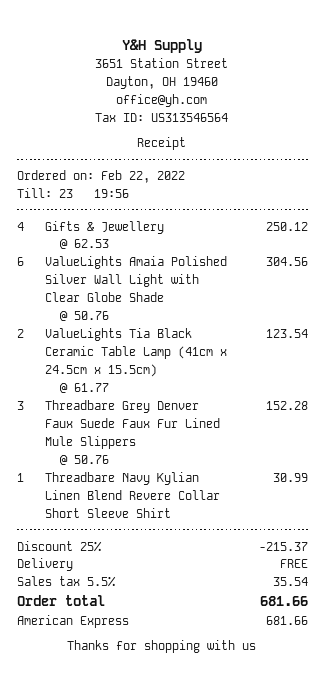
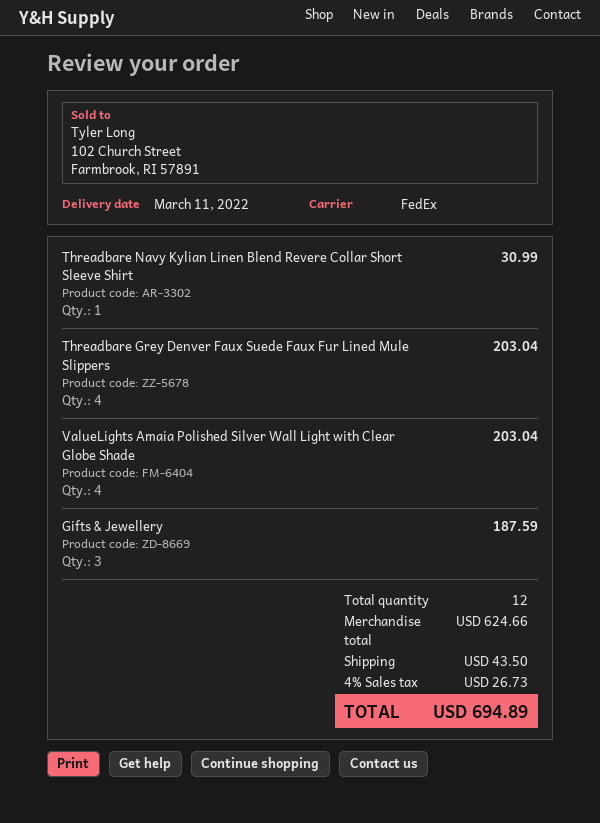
Gifts & Jewellery: 4 for 250.12 -> 3 for 187.59
ValueLights Amaia Polished Silver Wall Light with Clear Globe Shade: 6 for 304.56 -> 4 for 203.04
ValueLights Tia Black Ceramic Table Lamp (41cm x 24.5cm x 15.5cm): 2 for 123.54 -> none
Threadbare Grey Denver Faux Suede Faux Fur Lined Mule Slippers: 3 for 152.28 -> 4 for 203.04
discount: 25% = 215.37 -> none
shipping: 0.00 -> 43.50
tax: 5.5% = 35.54 -> 4% = 26.73
total: 681.66 -> 694.89

